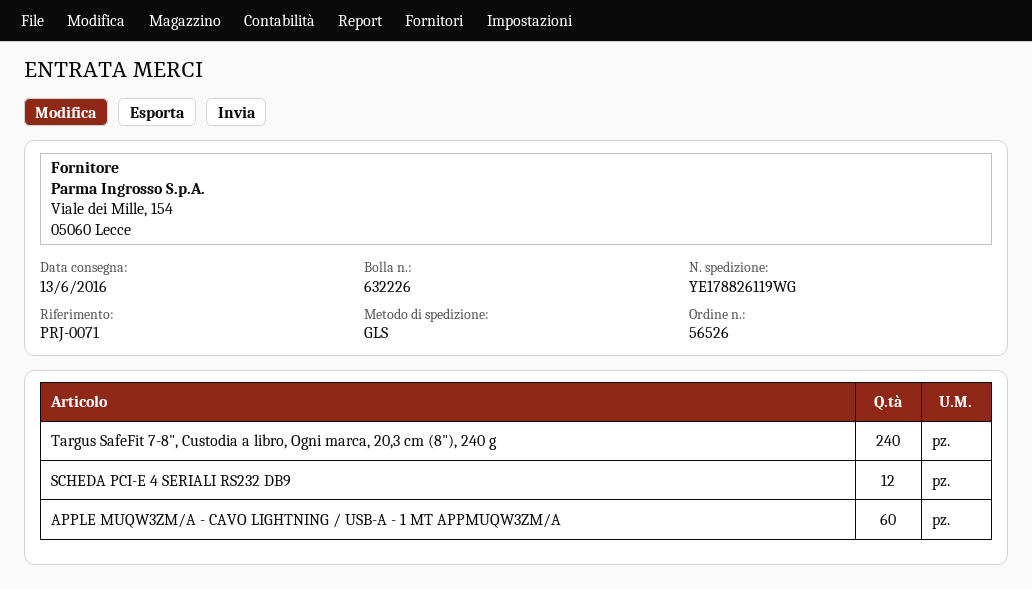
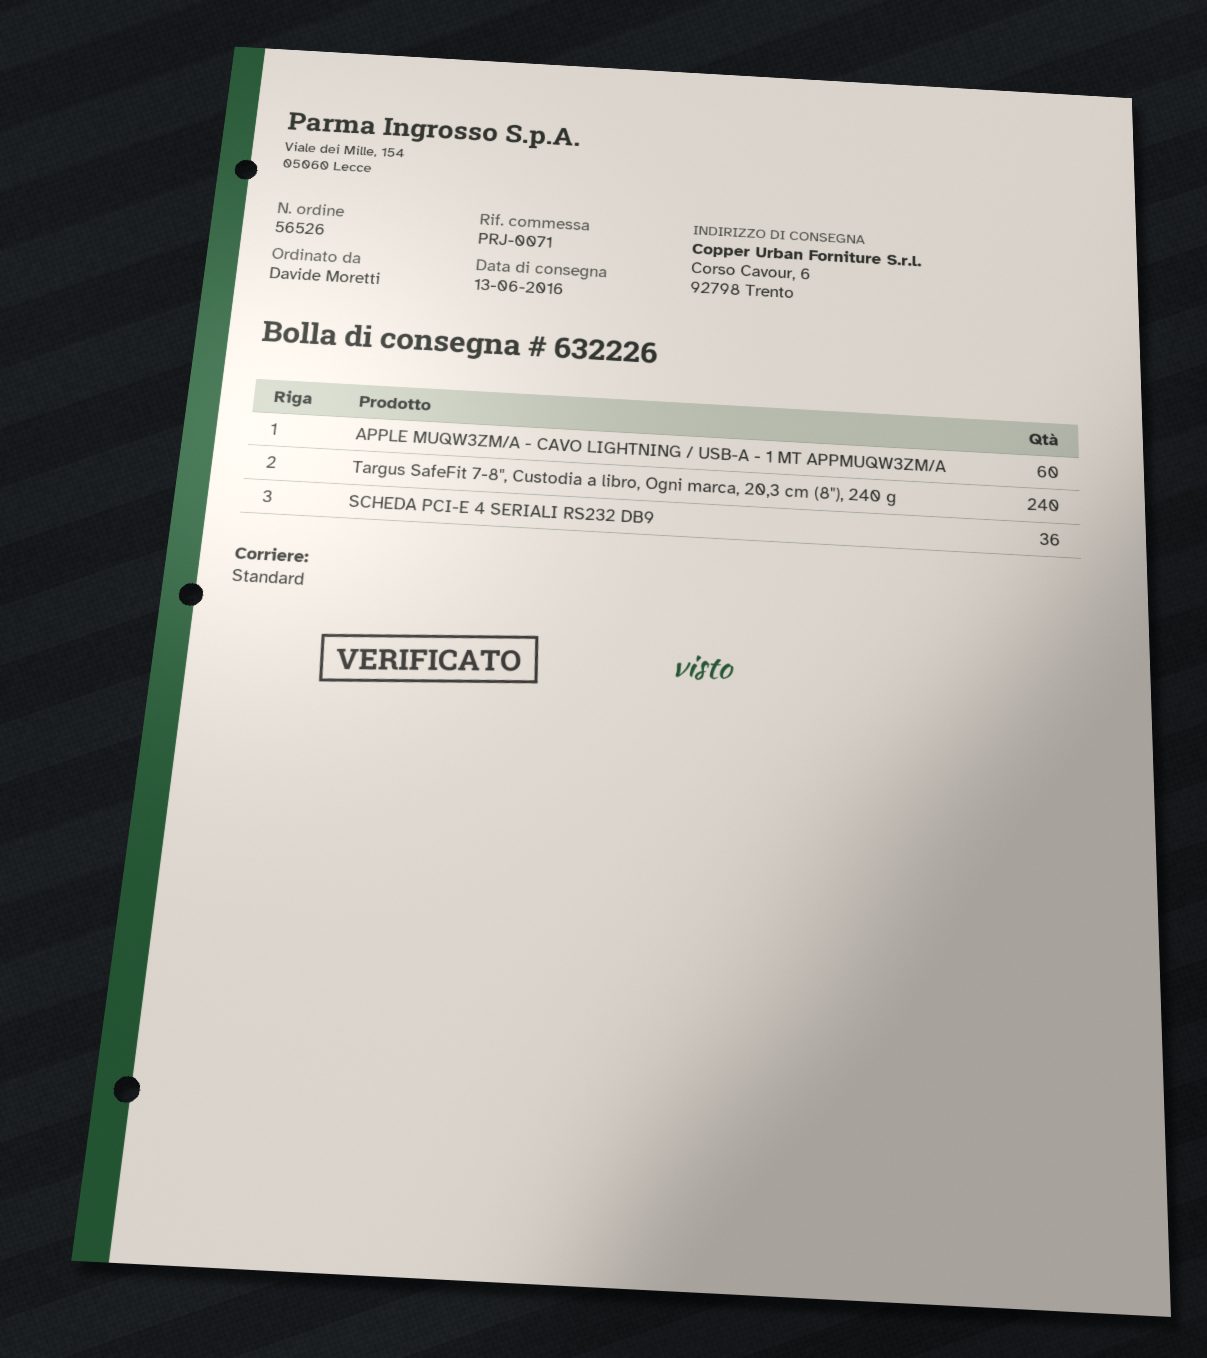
shipping method: GLS -> standard
SCHEDA PCI-E 4 SERIALI RS232 DB9: 12 -> 36

